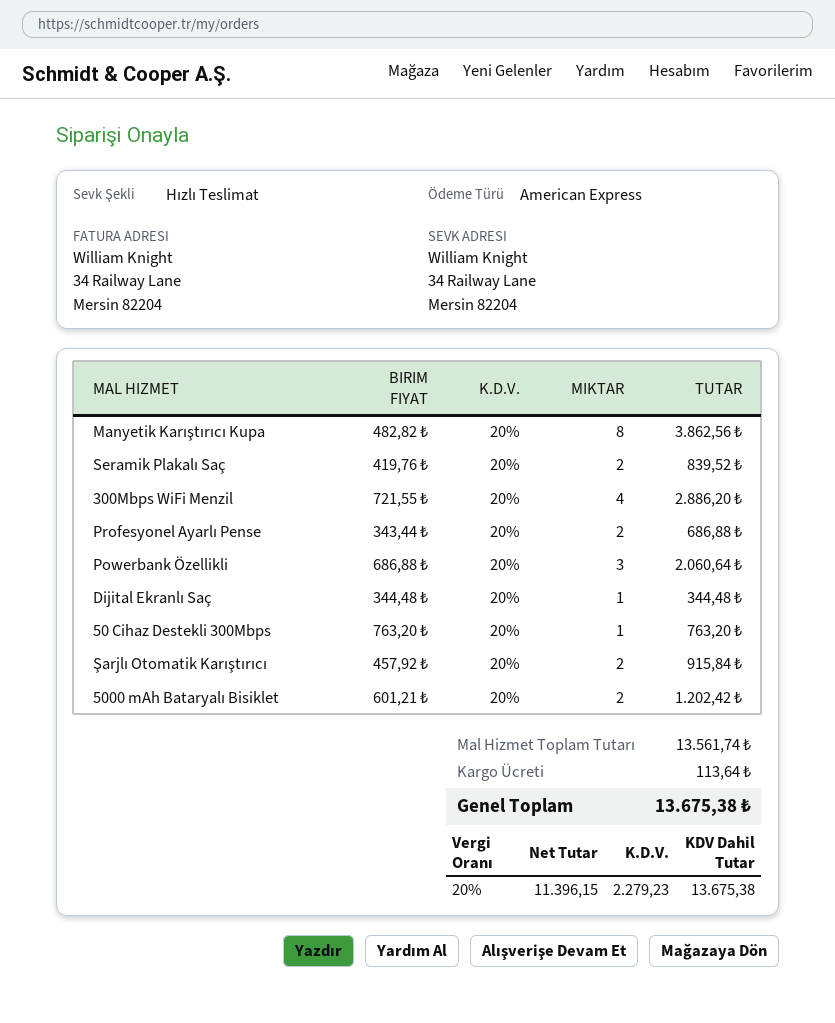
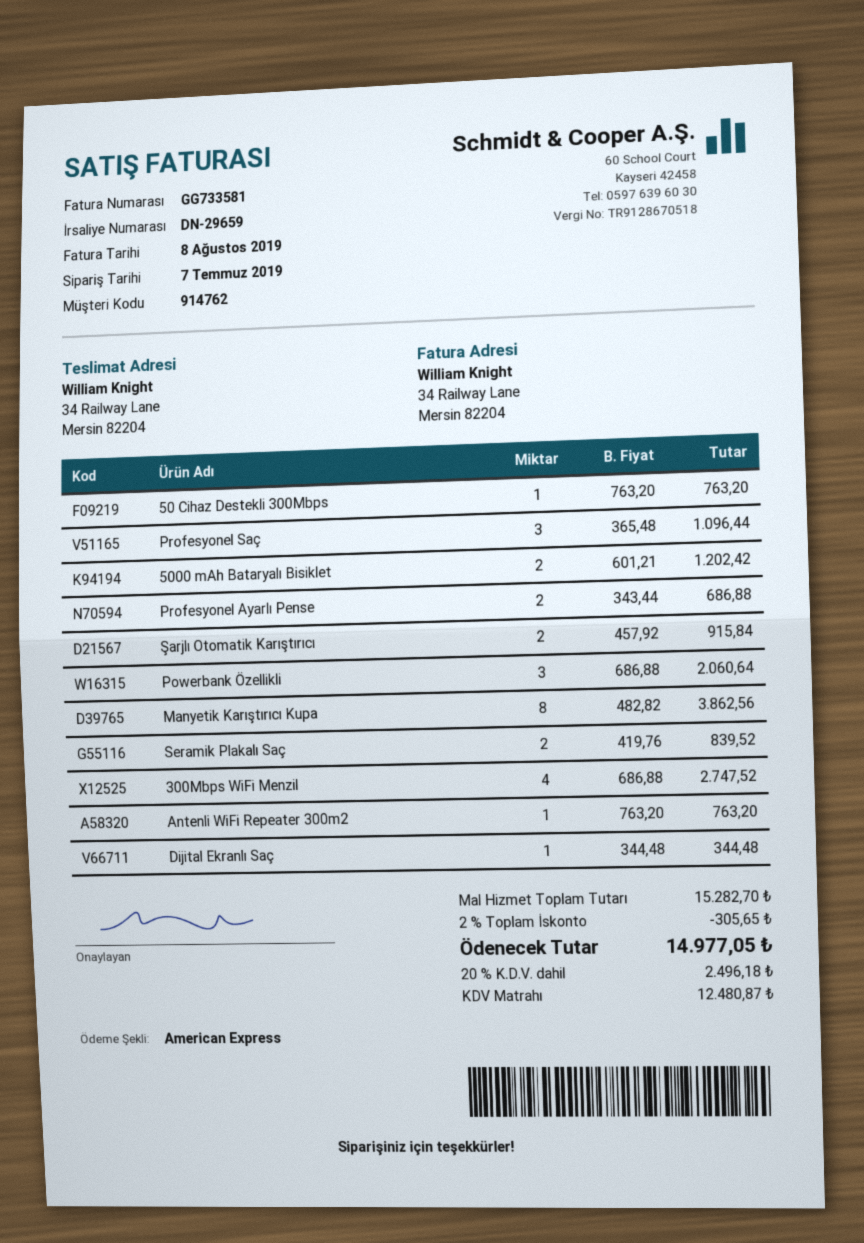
300Mbps WiFi Menzil: 4 x 721.55 = 2886.20 -> 4 x 686.88 = 2747.52
Profesyonel Saç: none -> 3 x 365.48 = 1096.44
Antenli WiFi Repeater 300m2: none -> 1 x 763.20 = 763.20
subtotal: 13561.74 -> 15282.70
discount: none -> 2% = 305.65
shipping: 113.64 -> none
net: 11396.15 -> 12480.87
tax: 20% = 2279.23 -> 20% = 2496.18
total: 13675.38 -> 14977.05

